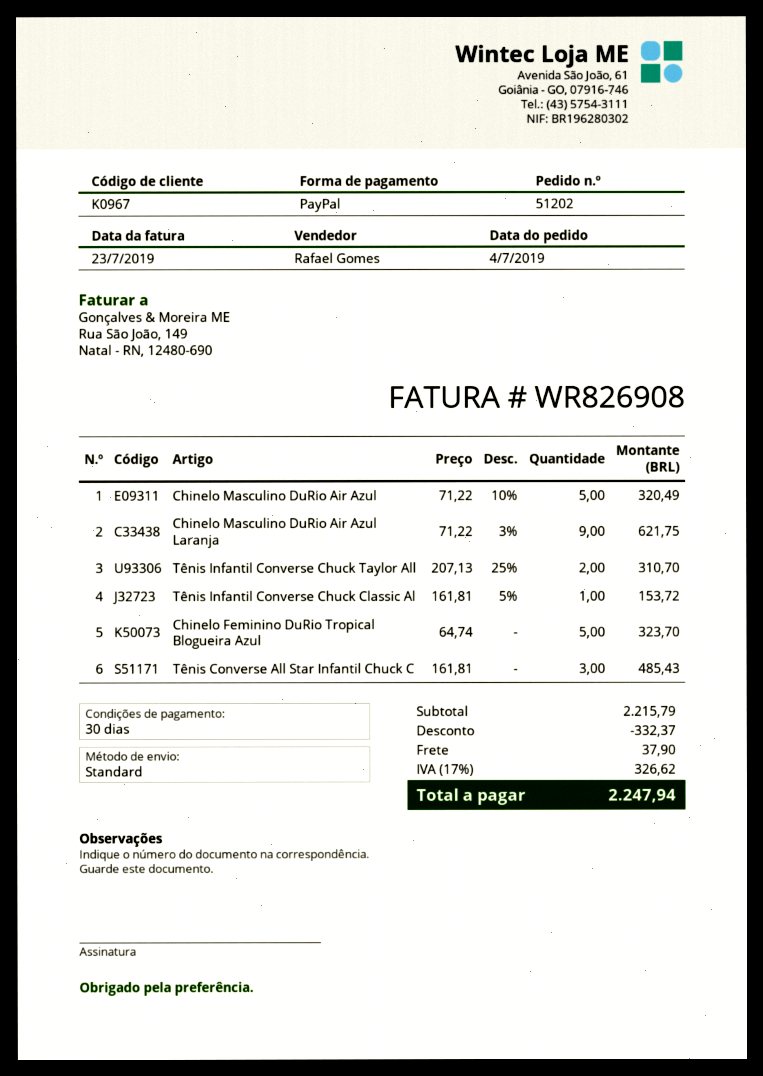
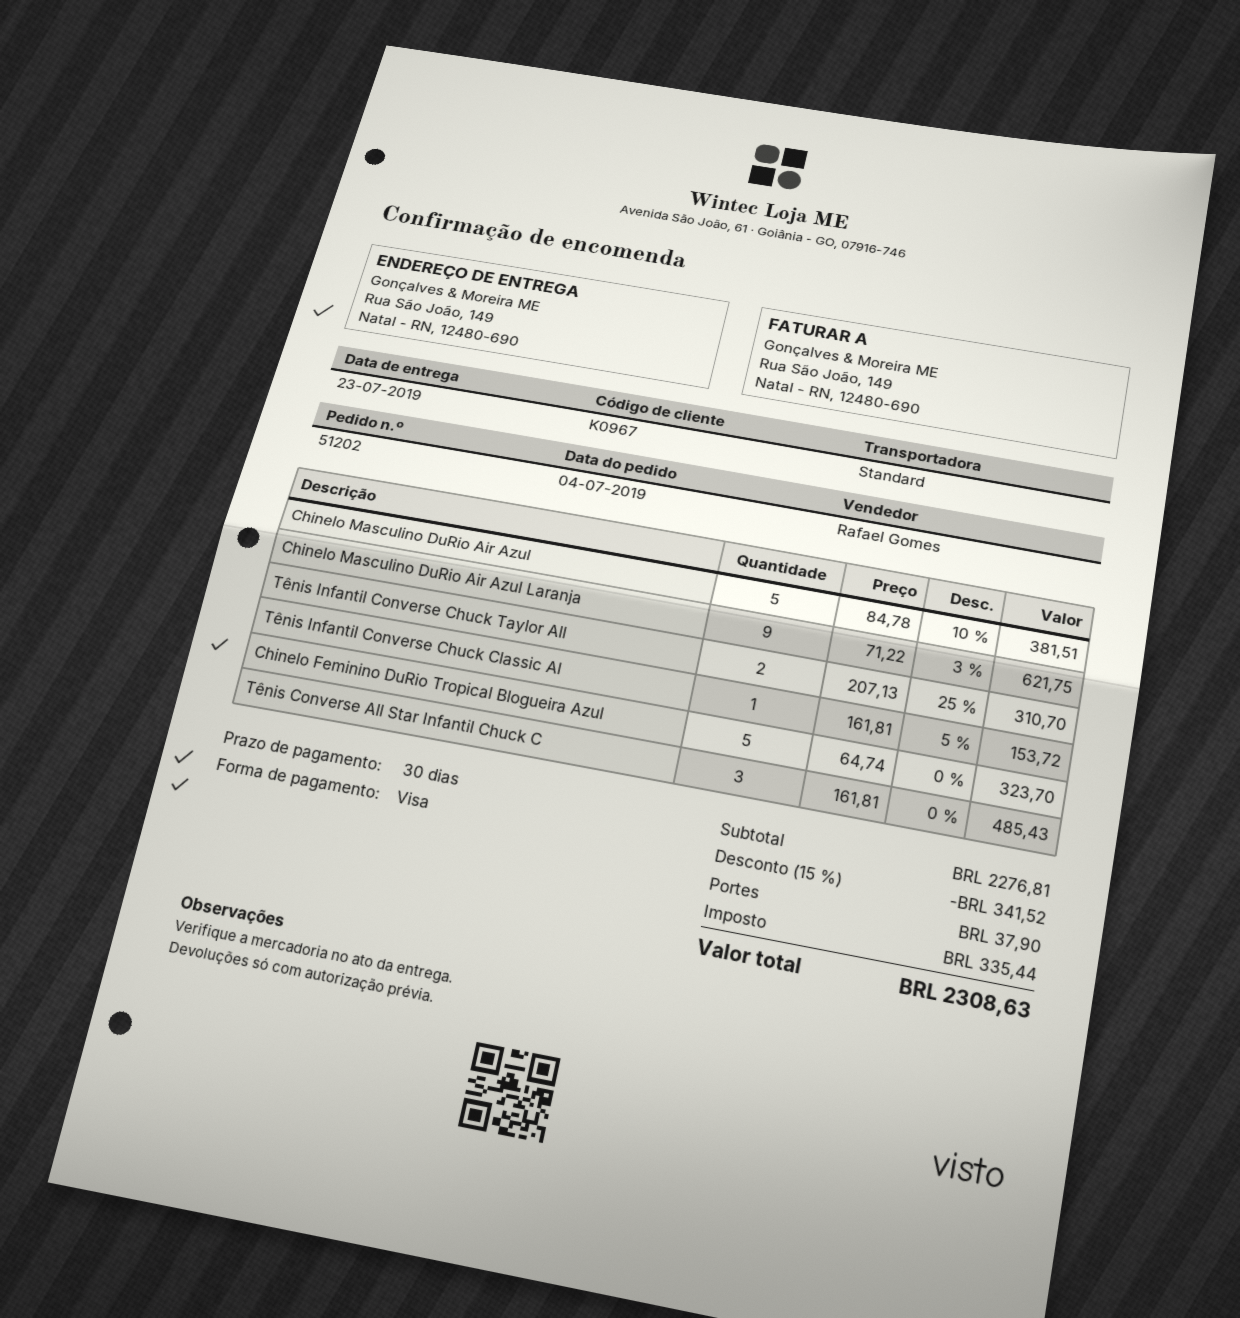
payment method: PayPal -> Visa
Chinelo Masculino DuRio Air Azul: 5 x 71.22 - 10% = 320.49 -> 5 x 84.78 - 10% = 381.51
subtotal: 2215.79 -> 2276.81
discount: 332.37 -> 341.52
tax: 326.62 -> 335.44
total: 2247.94 -> 2308.63

